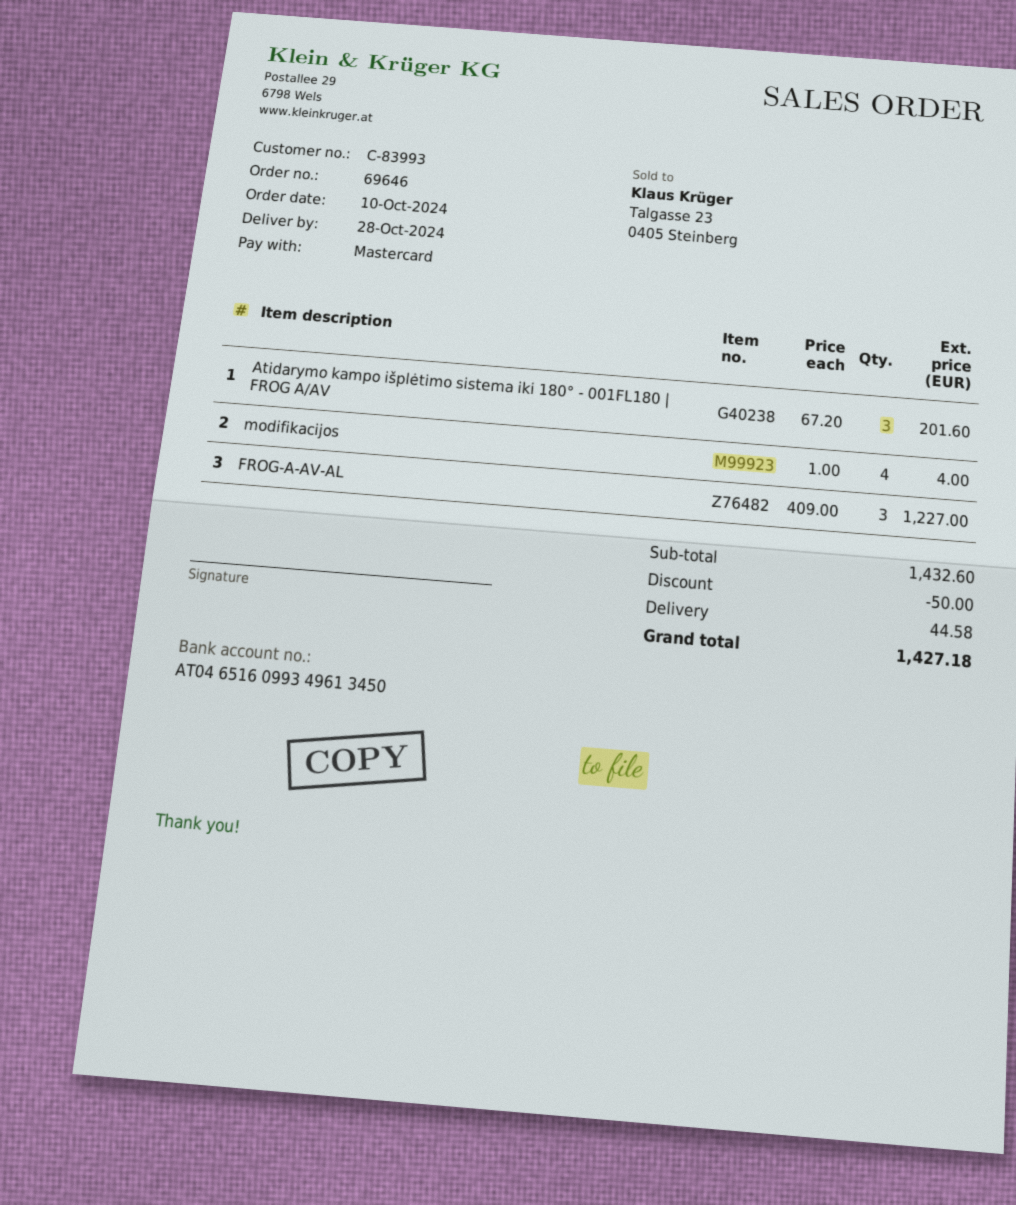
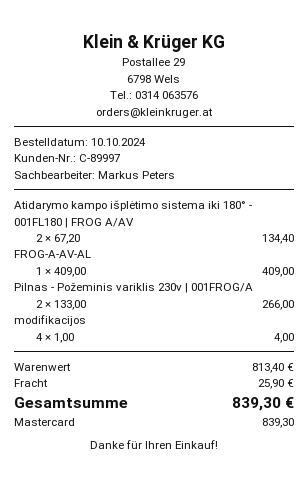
customer number: C-83993 -> C-89997
Atidarymo kampo išplėtimo sistema iki 180° - 001FL180 | FROG A/AV: 3 x 67.20 = 201.60 -> 2 x 67.20 = 134.40
FROG-A-AV-AL: 3 x 409.00 = 1227.00 -> 1 x 409.00 = 409.00
Pilnas - Požeminis variklis 230v | 001FROG/A: none -> 2 x 133.00 = 266.00
subtotal: 1432.60 -> 813.40
discount: 50.00 -> none
shipping: 44.58 -> 25.90
total: 1427.18 -> 839.30

